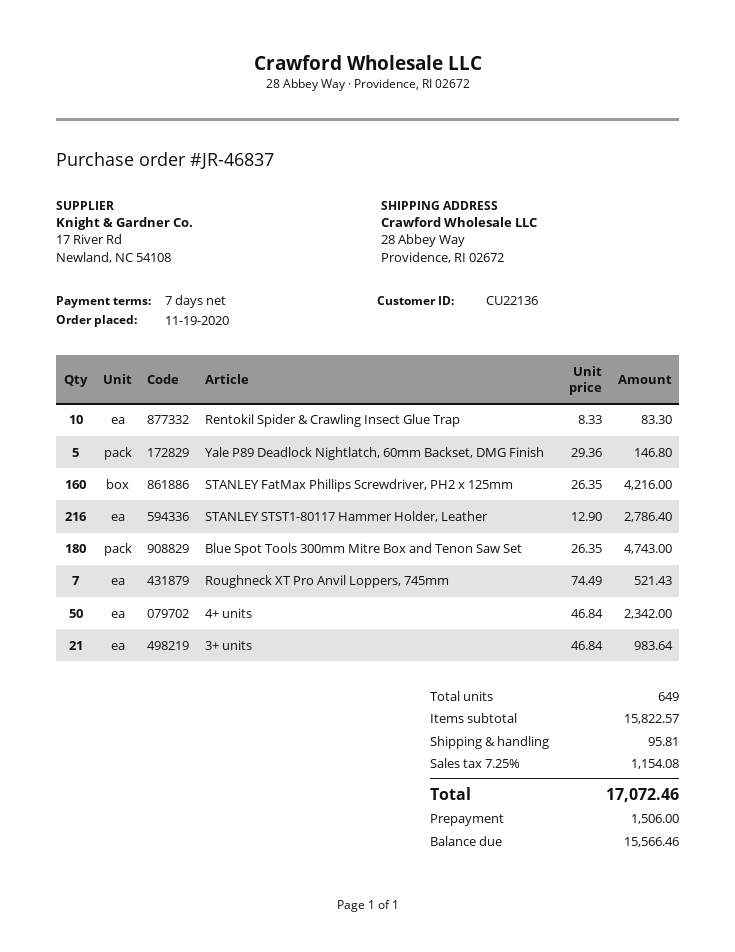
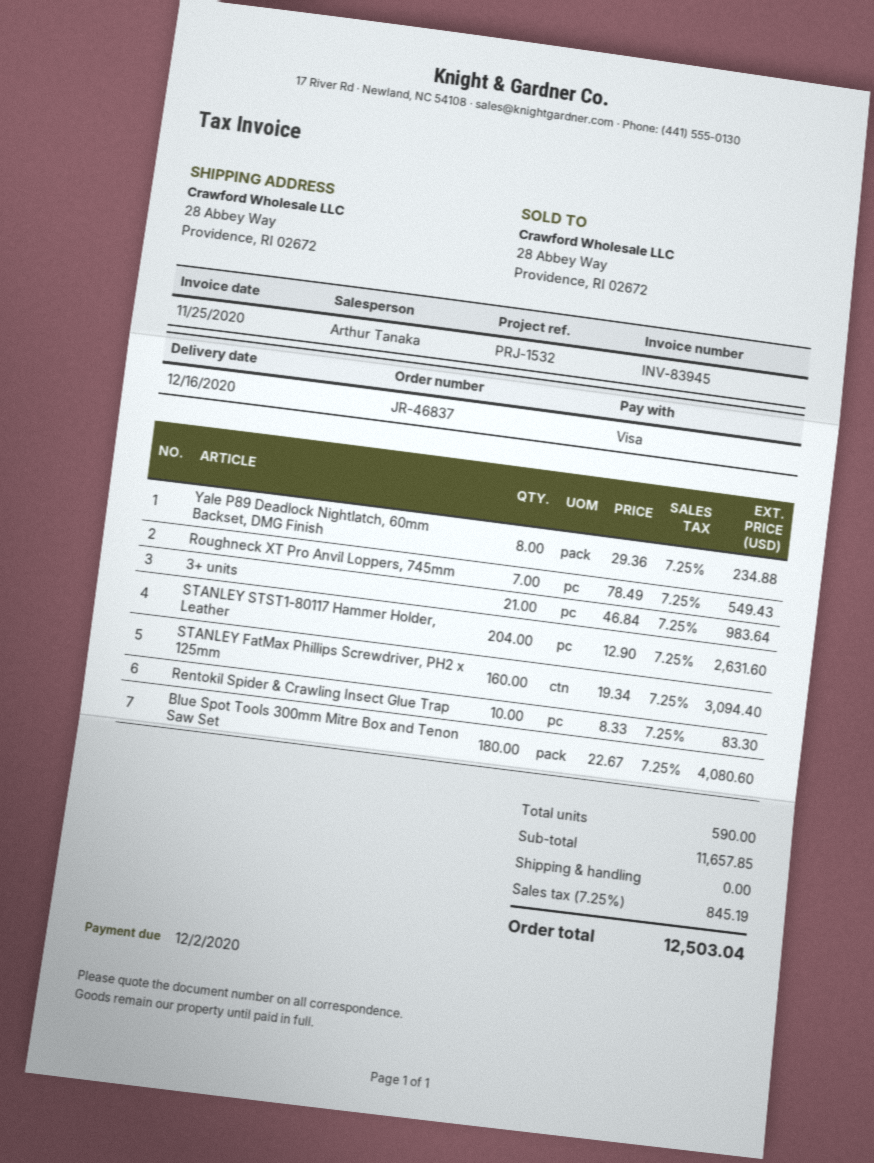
Yale P89 Deadlock Nightlatch, 60mm Backset, DMG Finish: 5 x 29.36 = 146.80 -> 8 x 29.36 = 234.88
STANLEY FatMax Phillips Screwdriver, PH2 x 125mm: 160 x 26.35 = 4216.00 -> 160 x 19.34 = 3094.40
STANLEY STST1-80117 Hammer Holder, Leather: 216 x 12.90 = 2786.40 -> 204 x 12.90 = 2631.60
Blue Spot Tools 300mm Mitre Box and Tenon Saw Set: 180 x 26.35 = 4743.00 -> 180 x 22.67 = 4080.60
Roughneck XT Pro Anvil Loppers, 745mm: 7 x 74.49 = 521.43 -> 7 x 78.49 = 549.43
4+ units: 50 x 46.84 = 2342.00 -> none
total quantity: 649 -> 590
subtotal: 15822.57 -> 11657.85
shipping: 95.81 -> 0.00
tax: 7.25% = 1154.08 -> 7.25% = 845.19
total: 17072.46 -> 12503.04

